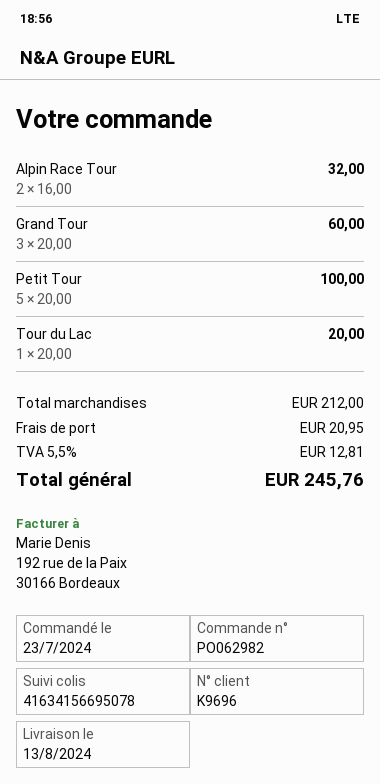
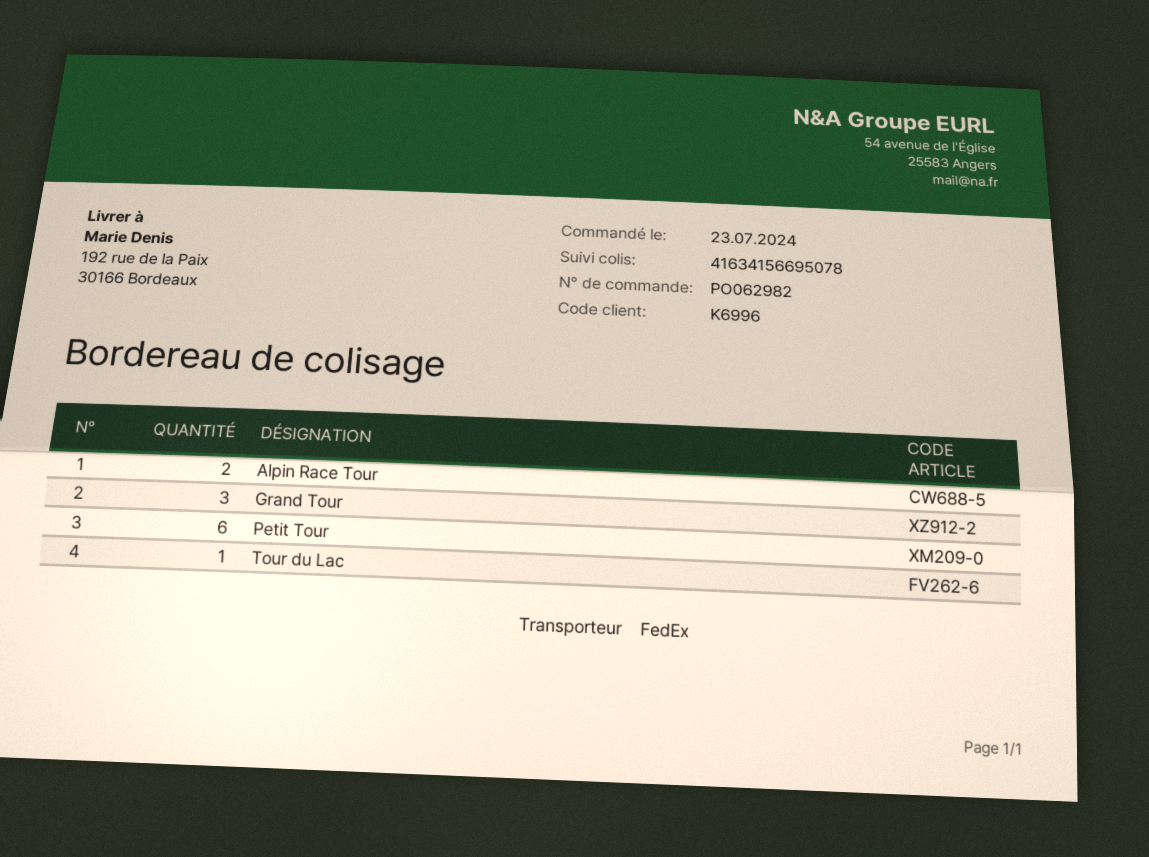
customer number: K9696 -> K6996
Petit Tour: 5 -> 6

